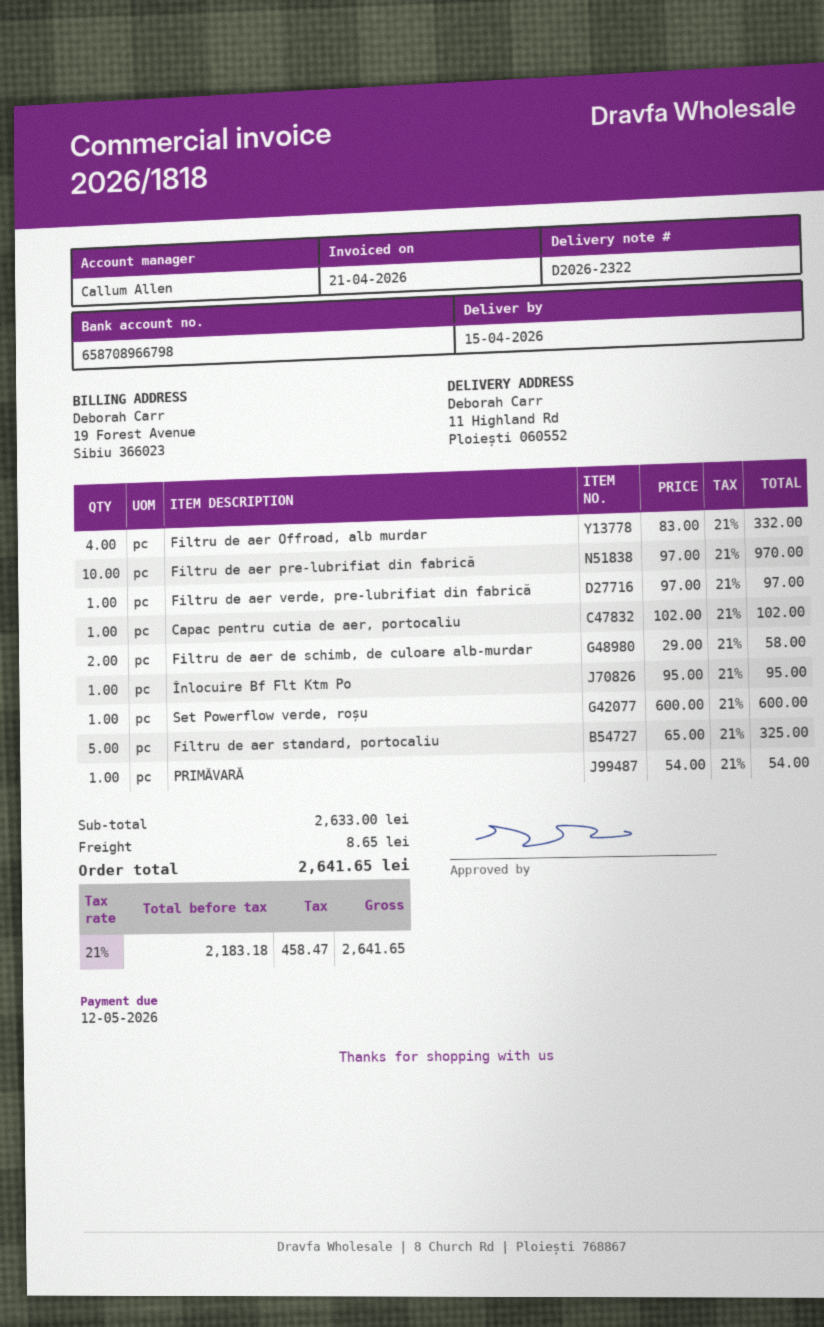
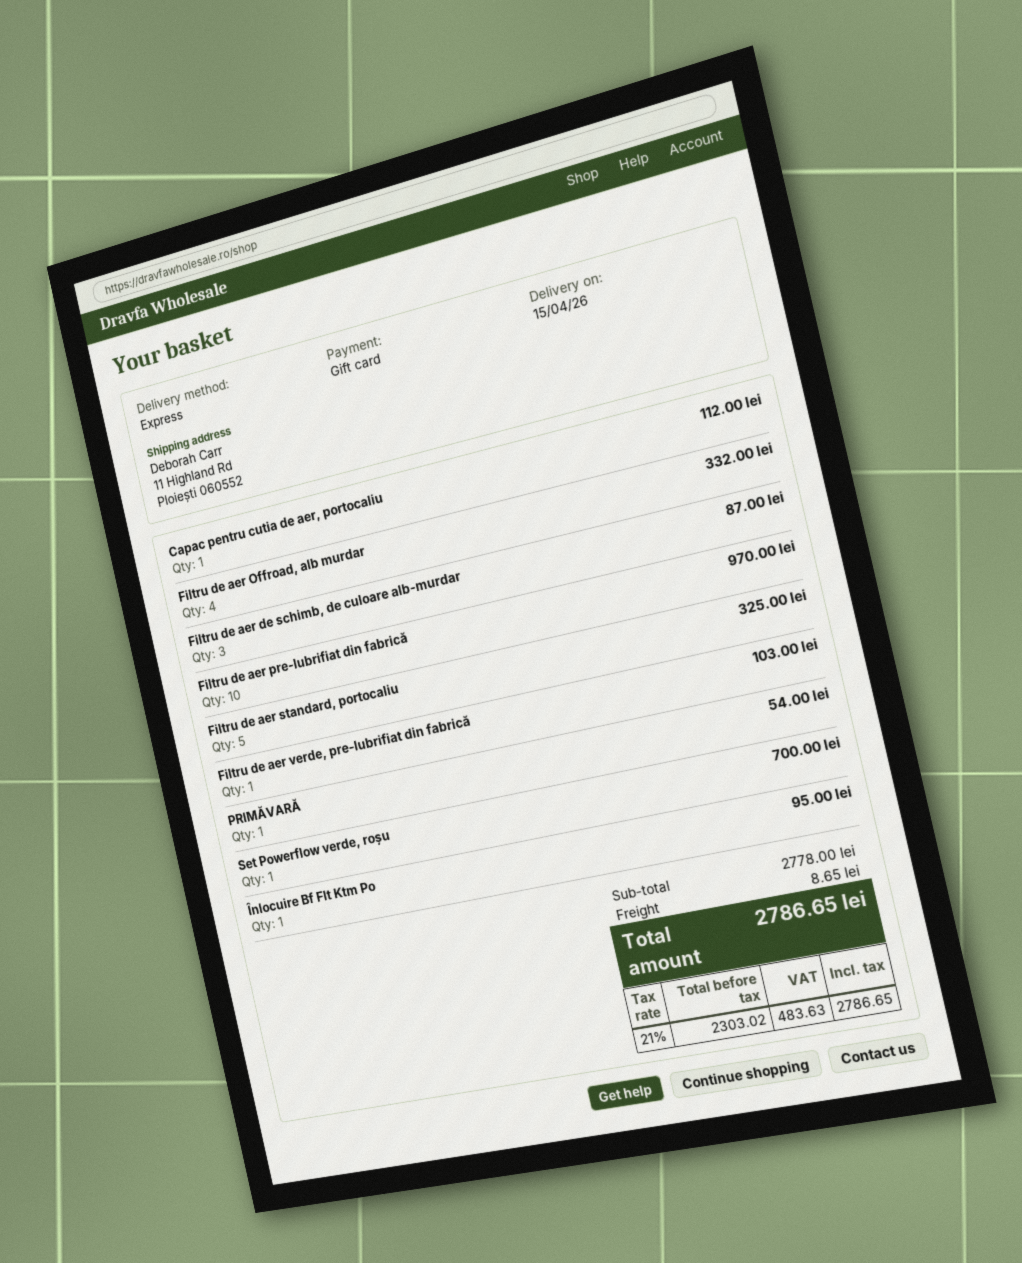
Filtru de aer verde, pre-lubrifiat din fabrică: 1 for 97.00 -> 1 for 103.00
Capac pentru cutia de aer, portocaliu: 1 for 102.00 -> 1 for 112.00
Filtru de aer de schimb, de culoare alb-murdar: 2 for 58.00 -> 3 for 87.00
Set Powerflow verde, roșu: 1 for 600.00 -> 1 for 700.00
subtotal: 2633.00 -> 2778.00
net: 2183.18 -> 2303.02
tax: 21% = 458.47 -> 21% = 483.63
total: 2641.65 -> 2786.65

